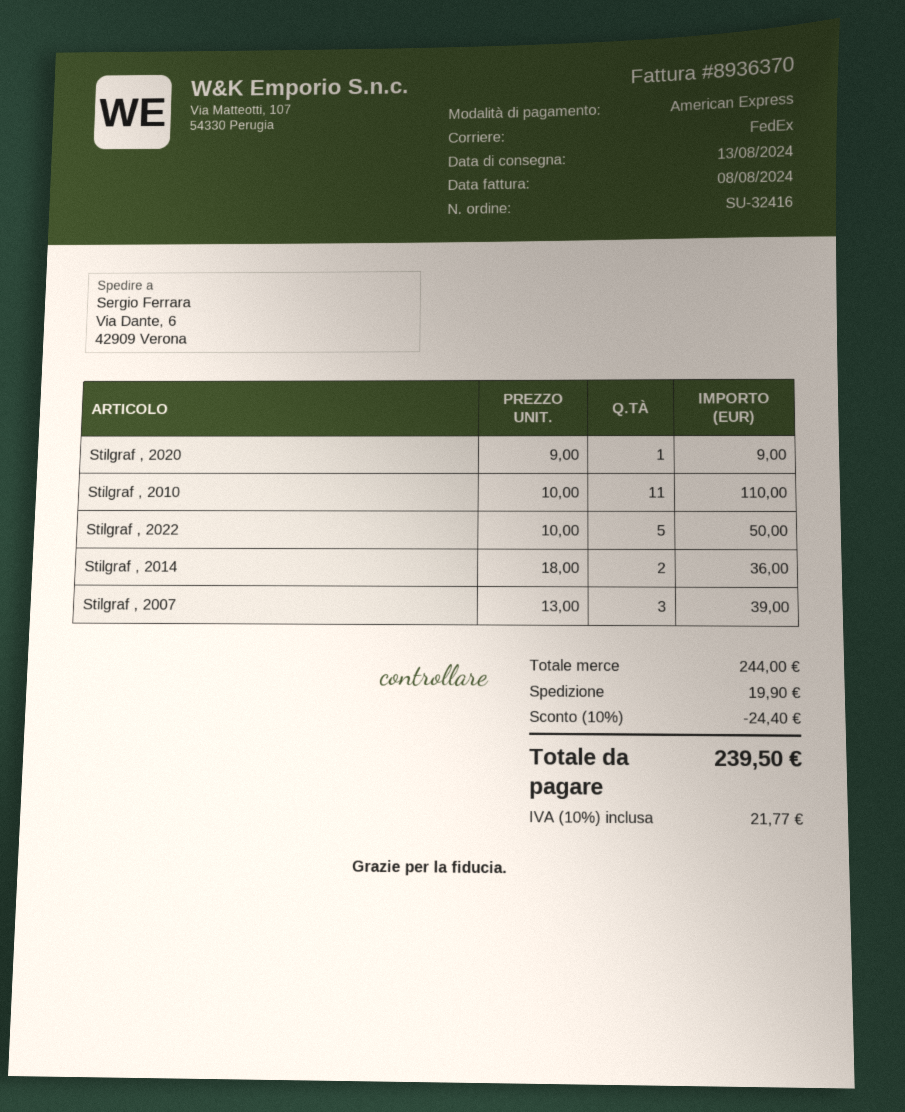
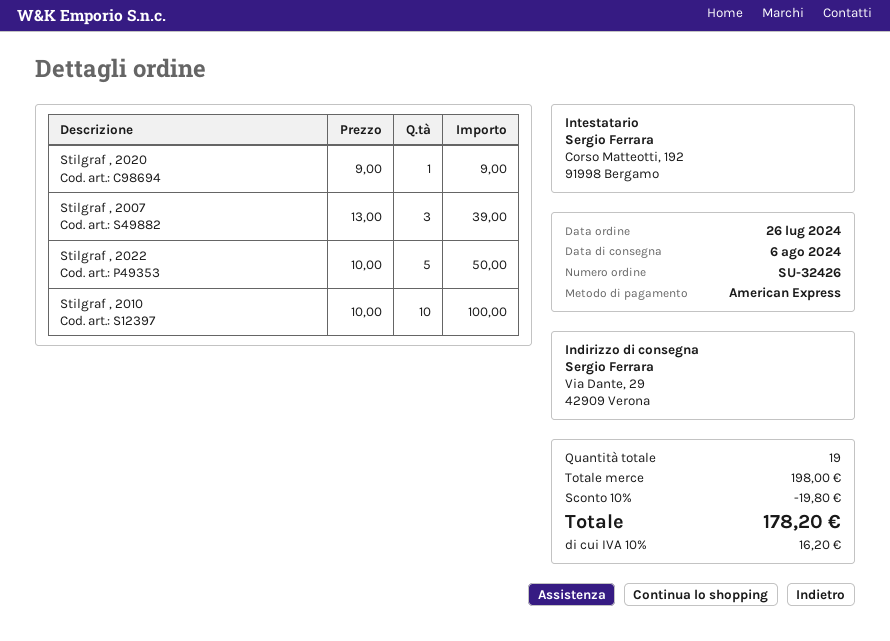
order number: SU-32416 -> SU-32426
delivery date: 2024-08-13 -> 2024-08-06
ship to: Via Dante, 6, 42909 Verona -> Via Dante, 29, 42909 Verona
Stilgraf , 2010: 11 x 10.00 = 110.00 -> 10 x 10.00 = 100.00
Stilgraf , 2014: 2 x 18.00 = 36.00 -> none
subtotal: 244.00 -> 198.00
discount: 10% = 24.40 -> 10% = 19.80
shipping: 19.90 -> none
tax: 10% = 21.77 -> 10% = 16.20
total: 239.50 -> 178.20

